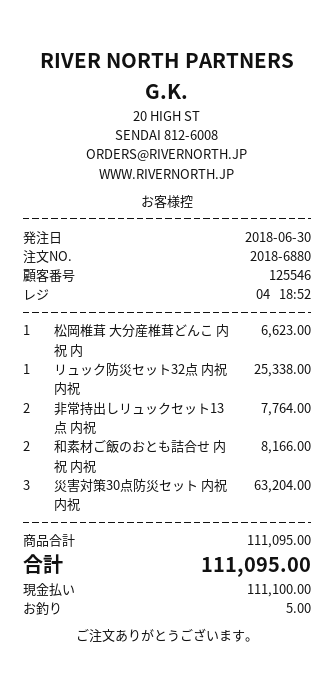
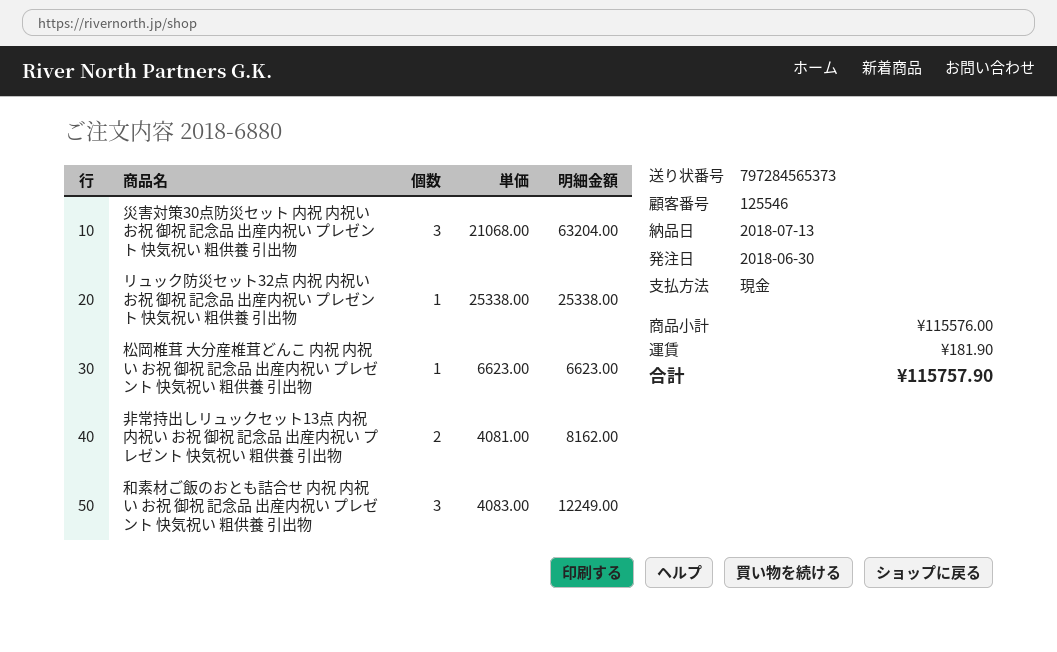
非常持出しリュックセット13点 内祝: 2 for 7764.00 -> 2 for 8162.00
和素材ご飯のおとも詰合せ 内祝 内祝: 2 for 8166.00 -> 3 for 12249.00
subtotal: 111095.00 -> 115576.00
shipping: none -> 181.90
total: 111095.00 -> 115757.90

